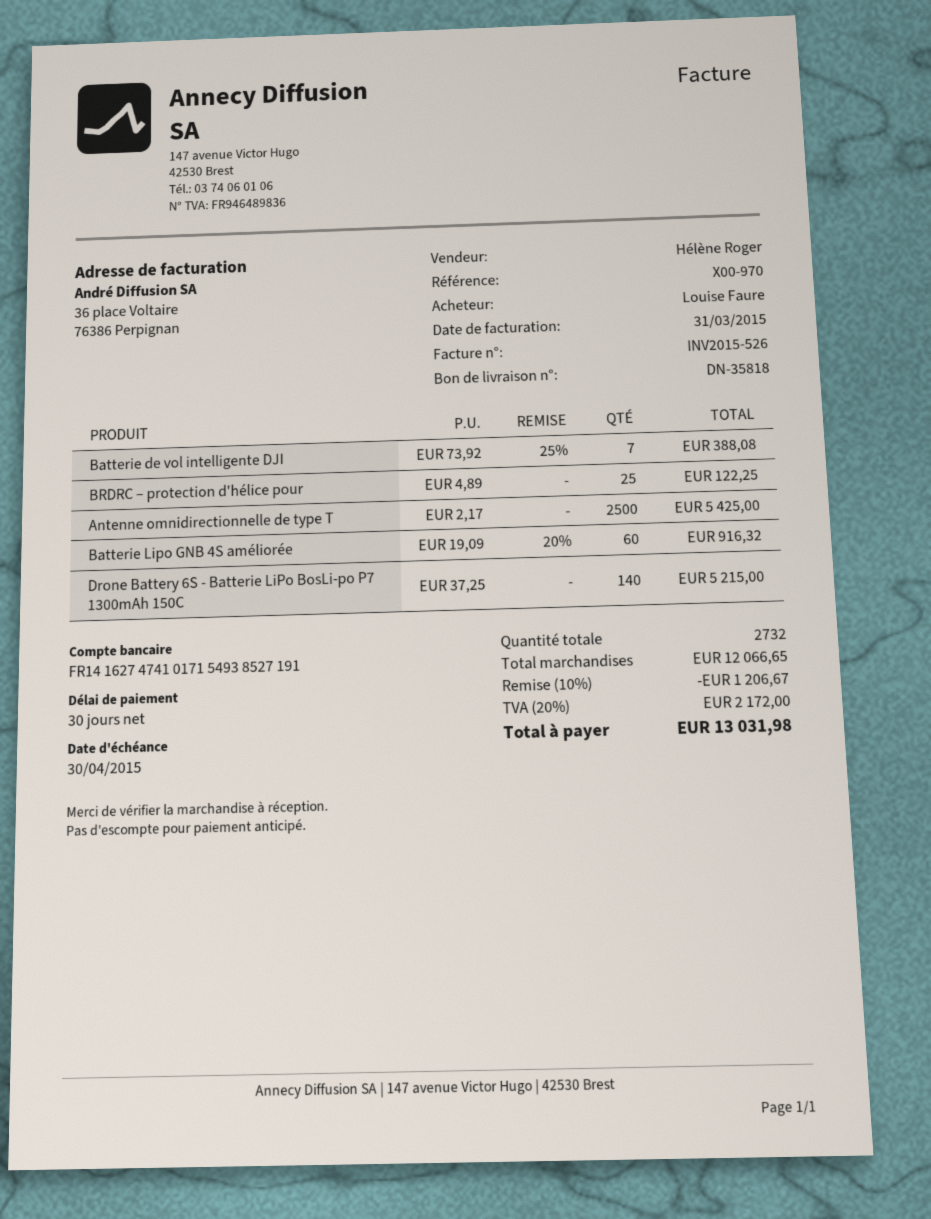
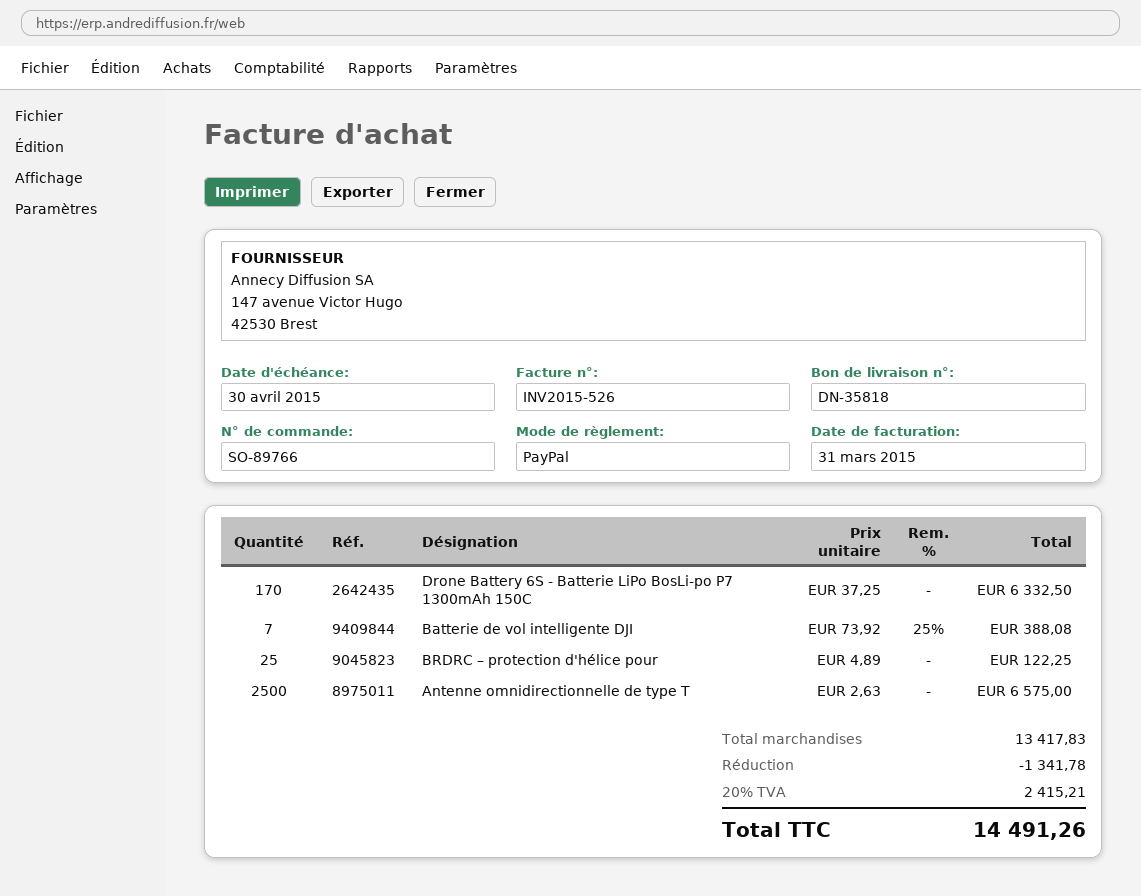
Antenne omnidirectionnelle de type T: 2500 x 2.17 = 5425.00 -> 2500 x 2.63 = 6575.00
Batterie Lipo GNB 4S améliorée: 60 x 19.09 - 20% = 916.32 -> none
Drone Battery 6S - Batterie LiPo BosLi-po P7 1300mAh 150C: 140 x 37.25 = 5215.00 -> 170 x 37.25 = 6332.50
subtotal: 12066.65 -> 13417.83
discount: 1206.67 -> 1341.78
tax: 20% = 2172.00 -> 20% = 2415.21
total: 13031.98 -> 14491.26

